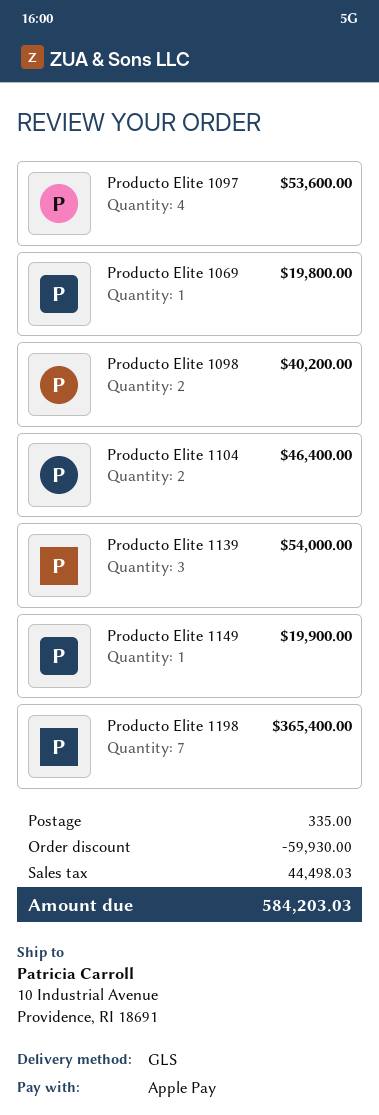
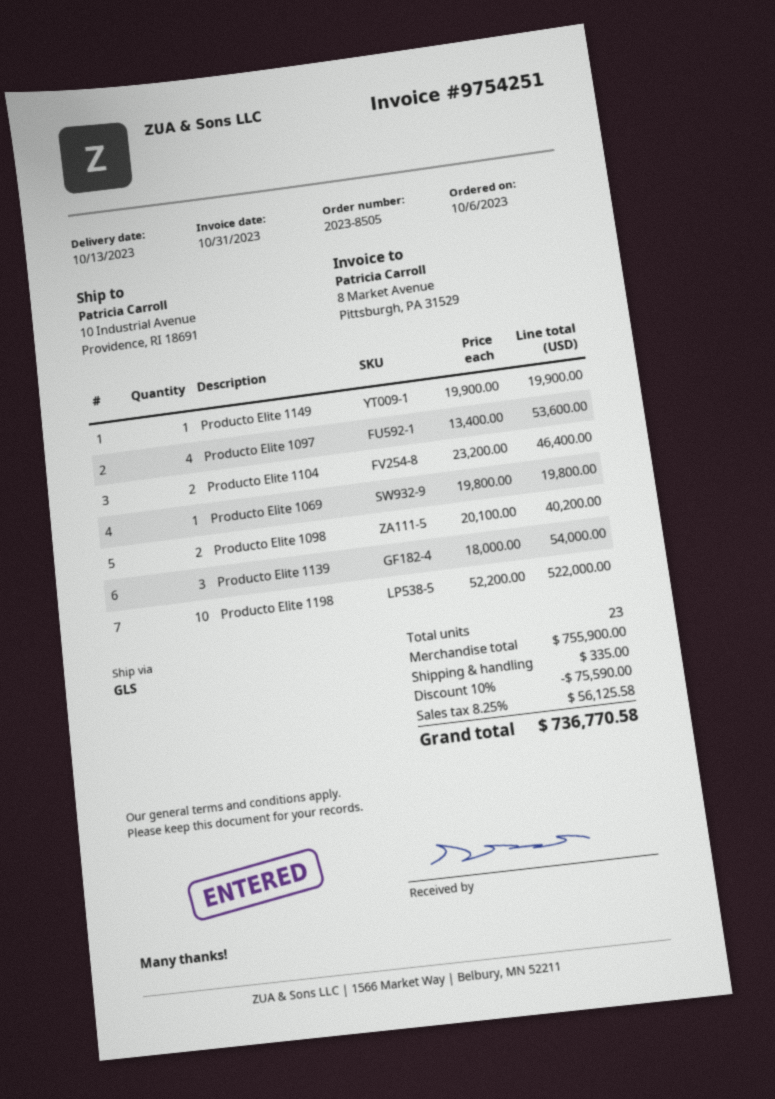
Producto Elite 1198: 7 for 365400.00 -> 10 for 522000.00
discount: 59930.00 -> 75590.00
tax: 44498.03 -> 56125.58
total: 584203.03 -> 736770.58

